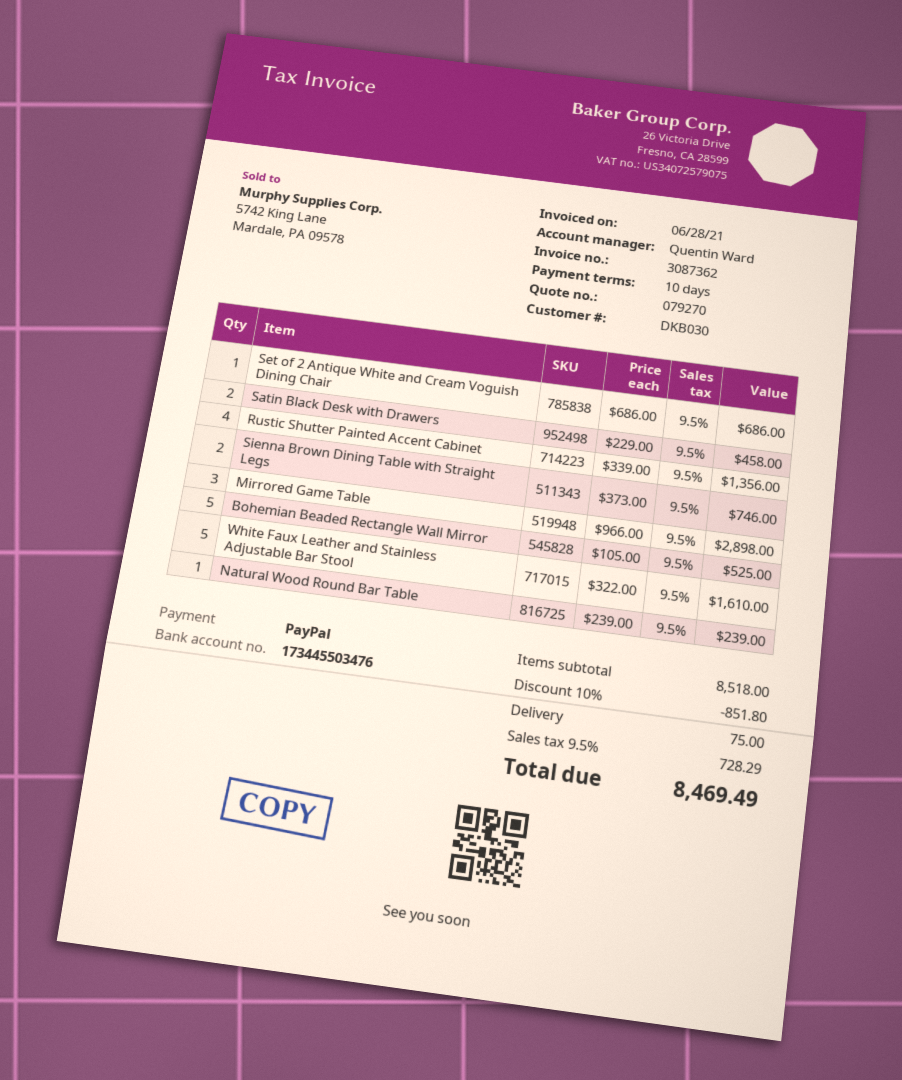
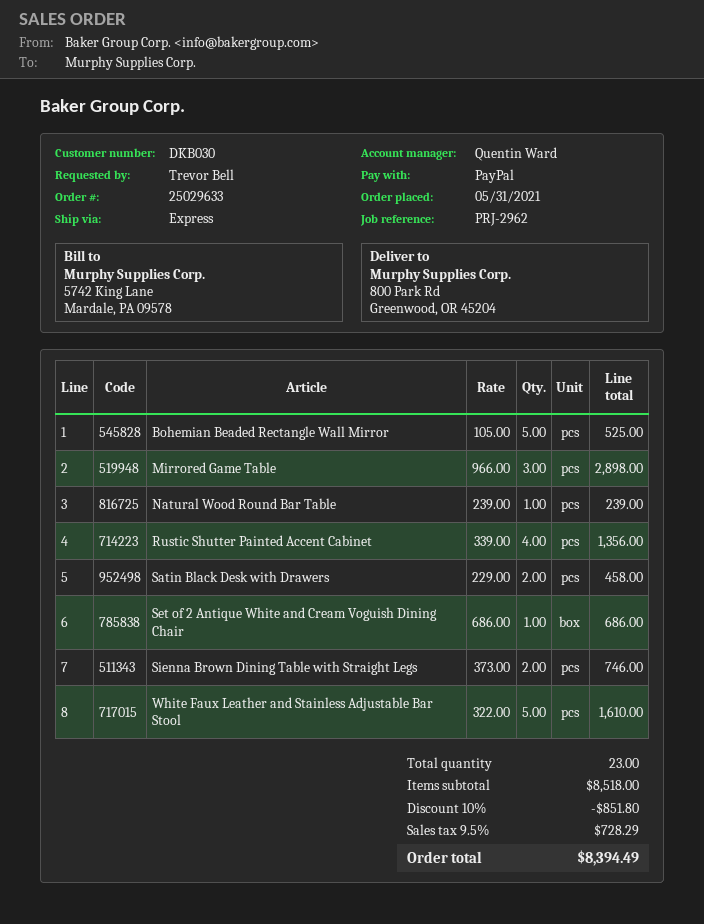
shipping: 75.00 -> none
total: 8469.49 -> 8394.49

